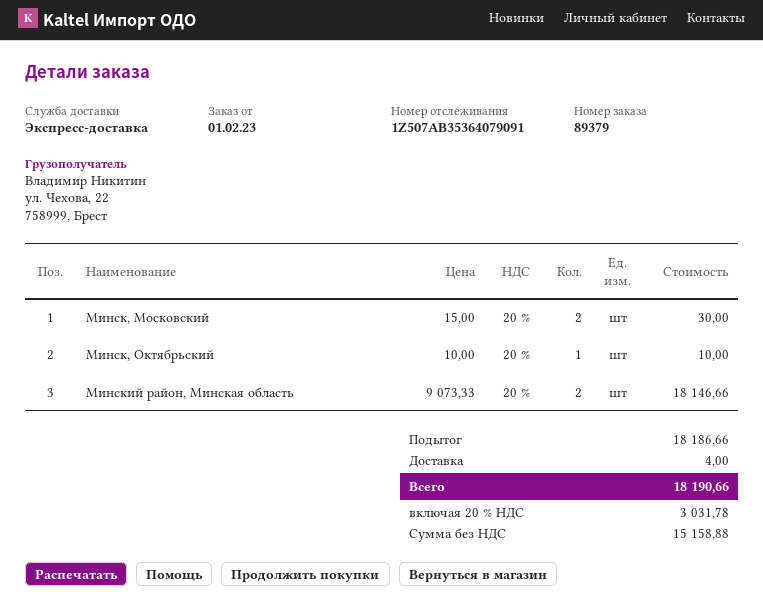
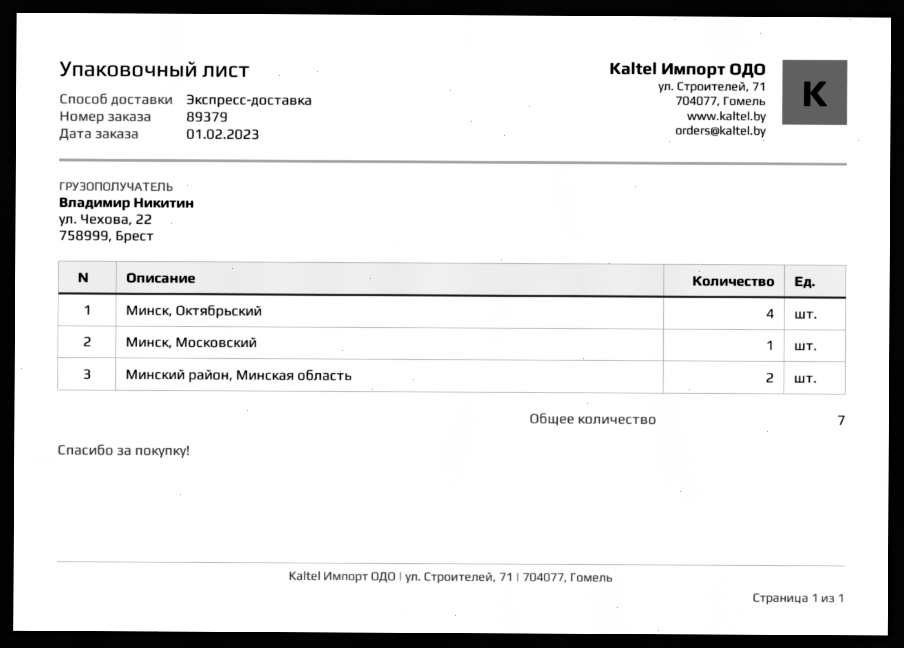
Минск, Московский: 2 -> 1
Минск, Октябрьский: 1 -> 4

